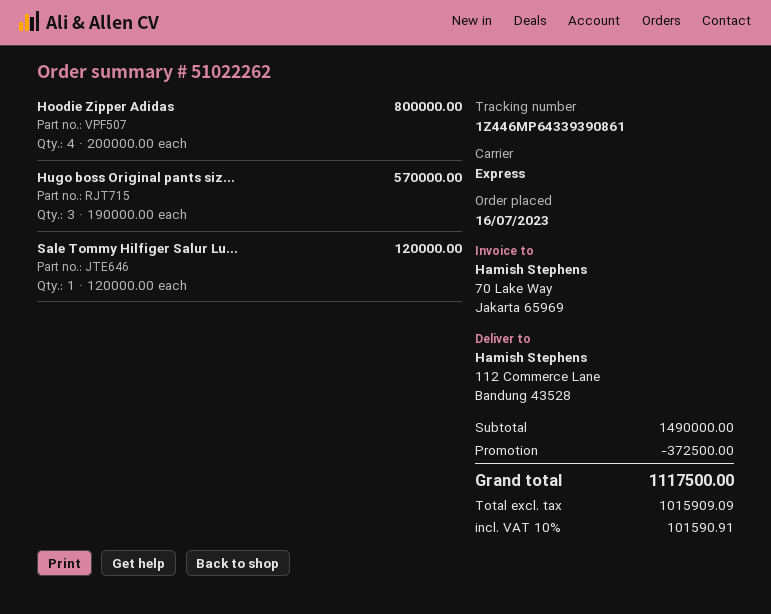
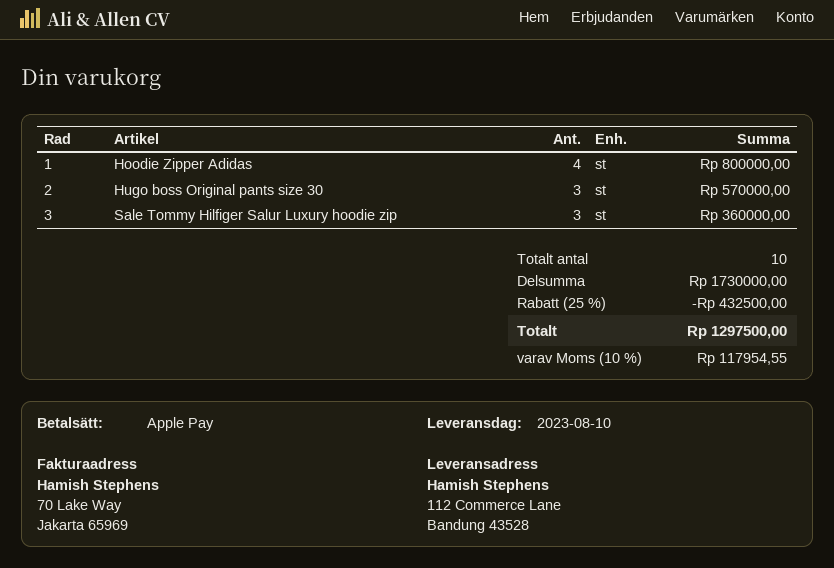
Sale Tommy Hilfiger Salur Lu...: 1 for 120000.00 -> 3 for 360000.00
subtotal: 1490000.00 -> 1730000.00
discount: 372500.00 -> 432500.00
tax: 10% = 101590.91 -> 10% = 117954.55
total: 1117500.00 -> 1297500.00

